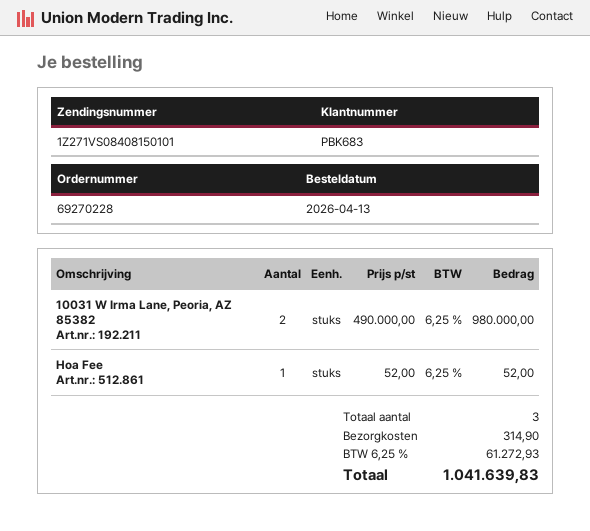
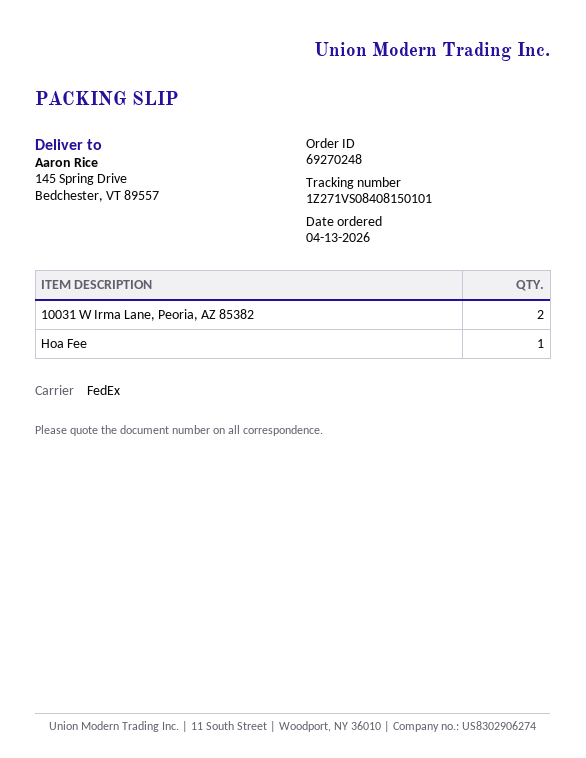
order number: 69270228 -> 69270248

